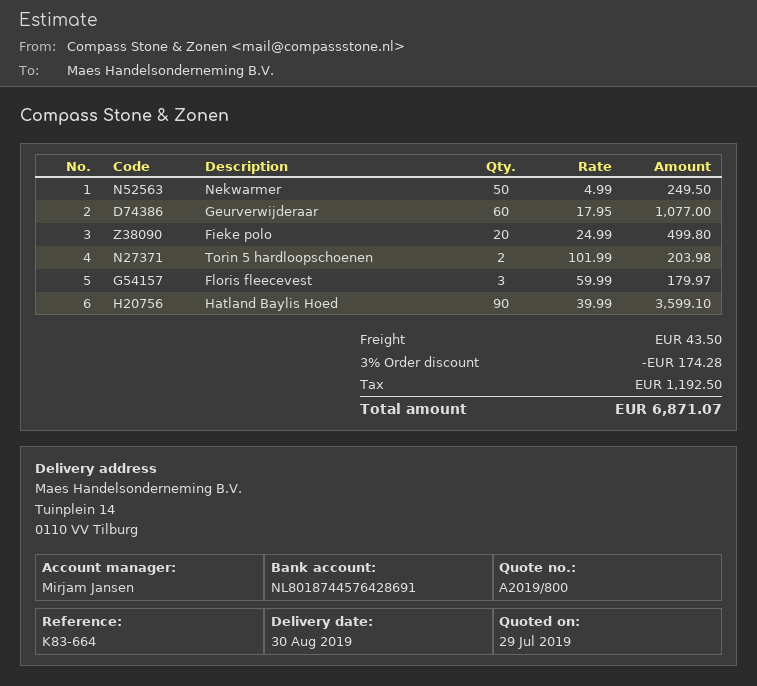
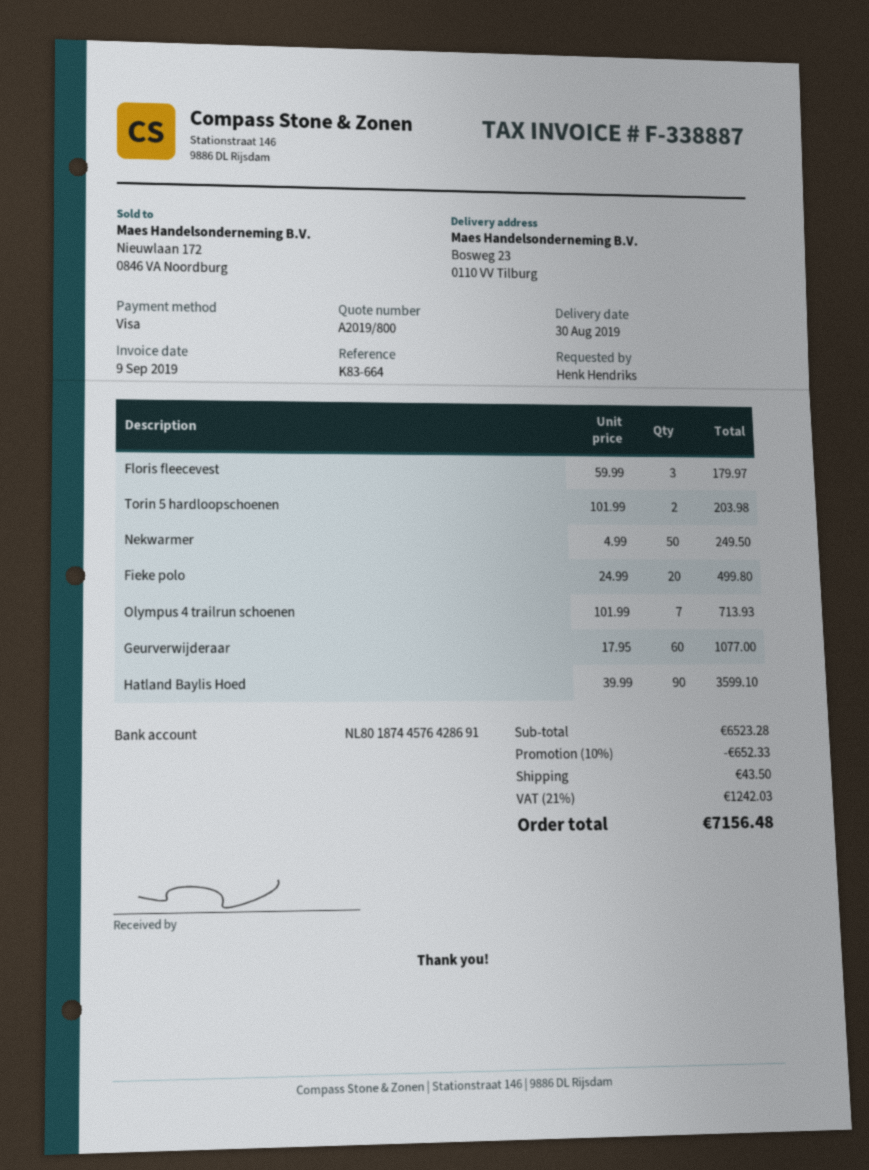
ship to: Tuinplein 14, 0110 VV Tilburg -> Bosweg 23, 0110 VV Tilburg
Olympus 4 trailrun schoenen: none -> 7 x 101.99 = 713.93
discount: 3% = 174.28 -> 10% = 652.33
tax: 1192.50 -> 1242.03
total: 6871.07 -> 7156.48

